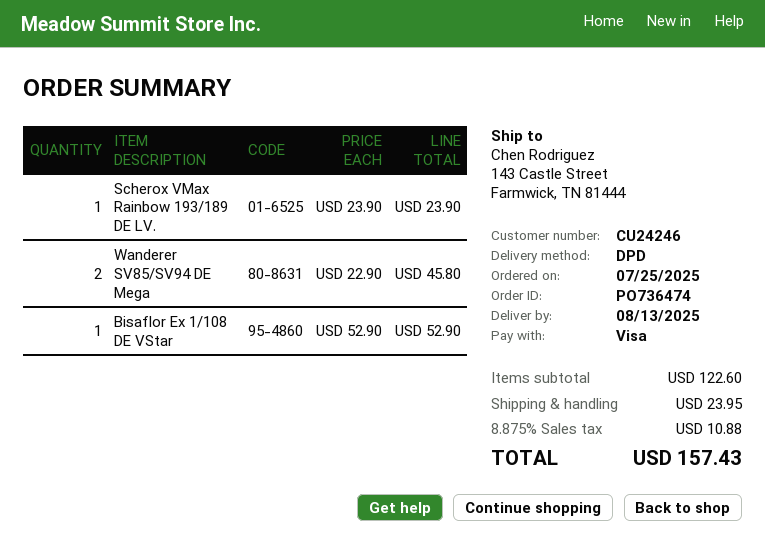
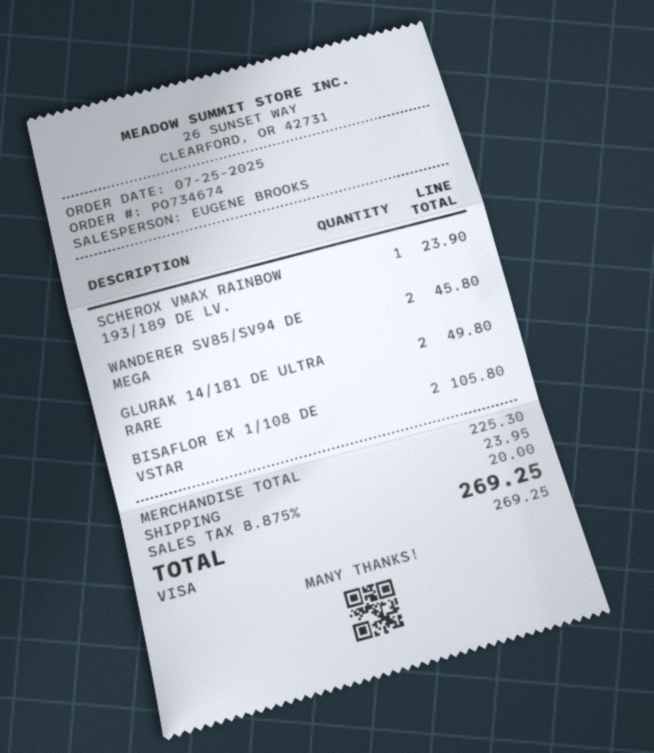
order number: PO736474 -> PO734674
Bisaflor Ex 1/108 DE VStar: 1 for 52.90 -> 2 for 105.80
GLURAK 14/181 DE ULTRA RARE: none -> 2 for 49.80
subtotal: 122.60 -> 225.30
tax: 8.875% = 10.88 -> 8.875% = 20.00
total: 157.43 -> 269.25

